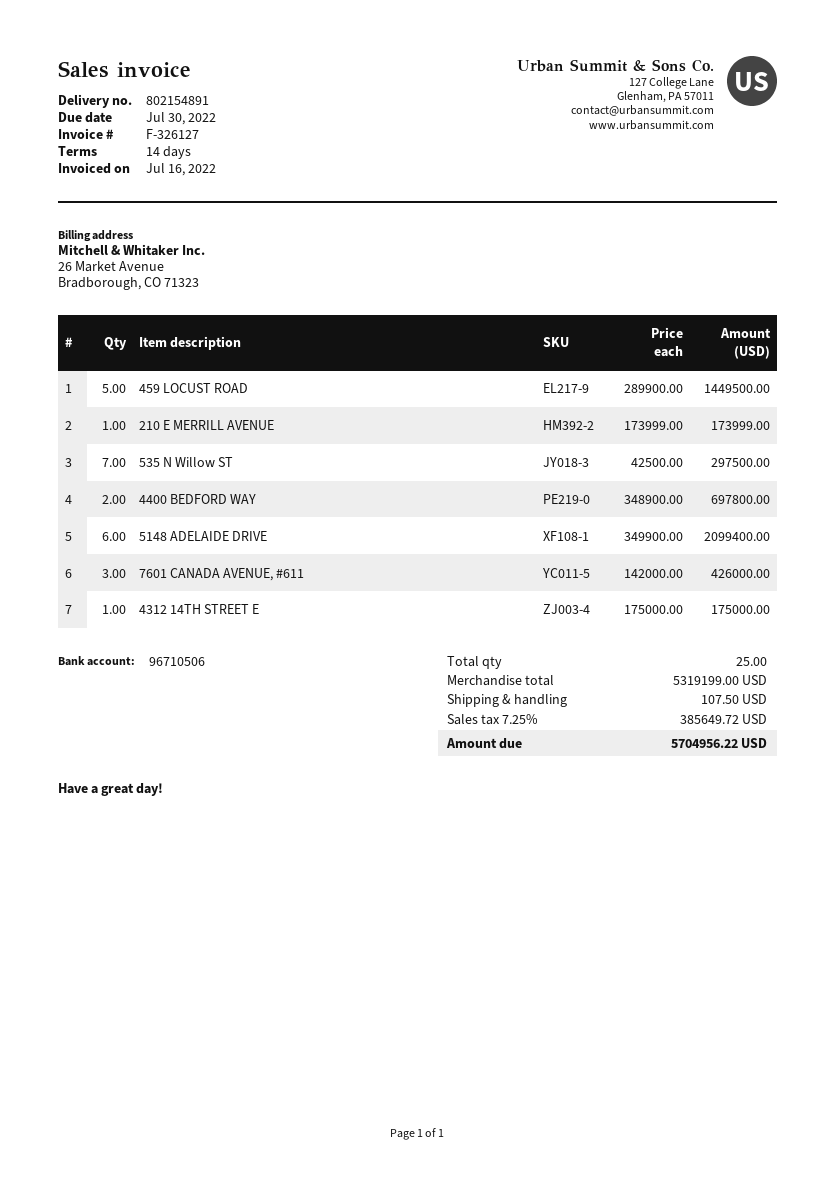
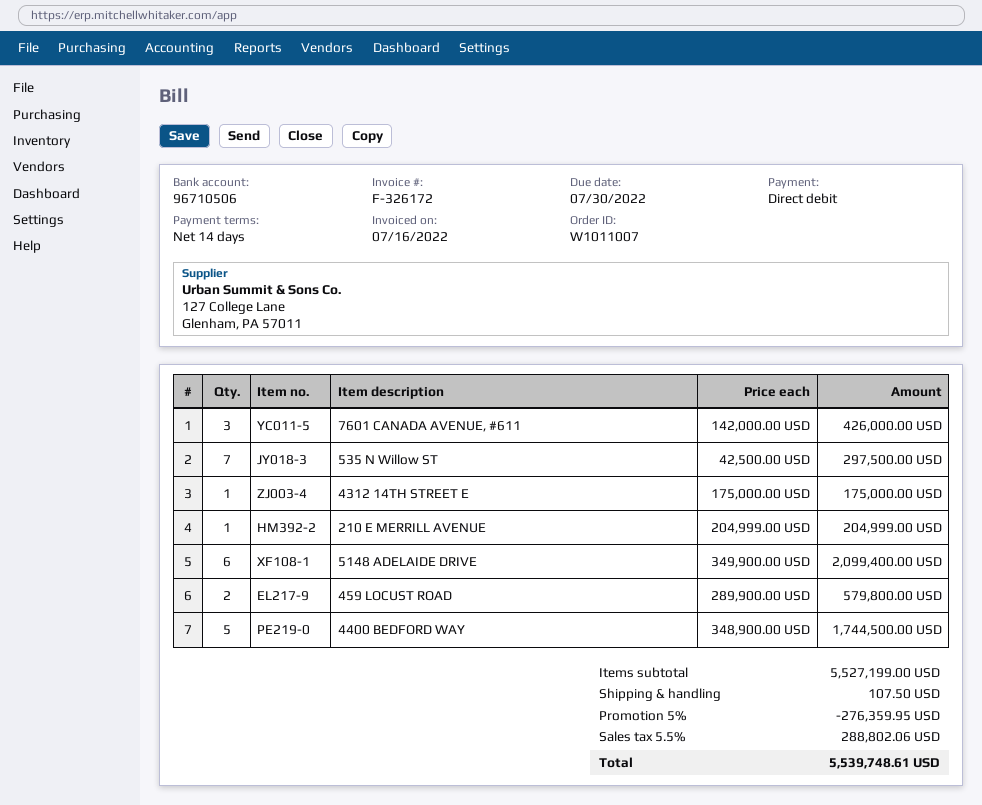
invoice number: F-326127 -> F-326172
459 LOCUST ROAD: 5 x 289900.00 = 1449500.00 -> 2 x 289900.00 = 579800.00
210 E MERRILL AVENUE: 1 x 173999.00 = 173999.00 -> 1 x 204999.00 = 204999.00
4400 BEDFORD WAY: 2 x 348900.00 = 697800.00 -> 5 x 348900.00 = 1744500.00
subtotal: 5319199.00 -> 5527199.00
discount: none -> 5% = 276359.95
tax: 7.25% = 385649.72 -> 5.5% = 288802.06
total: 5704956.22 -> 5539748.61

